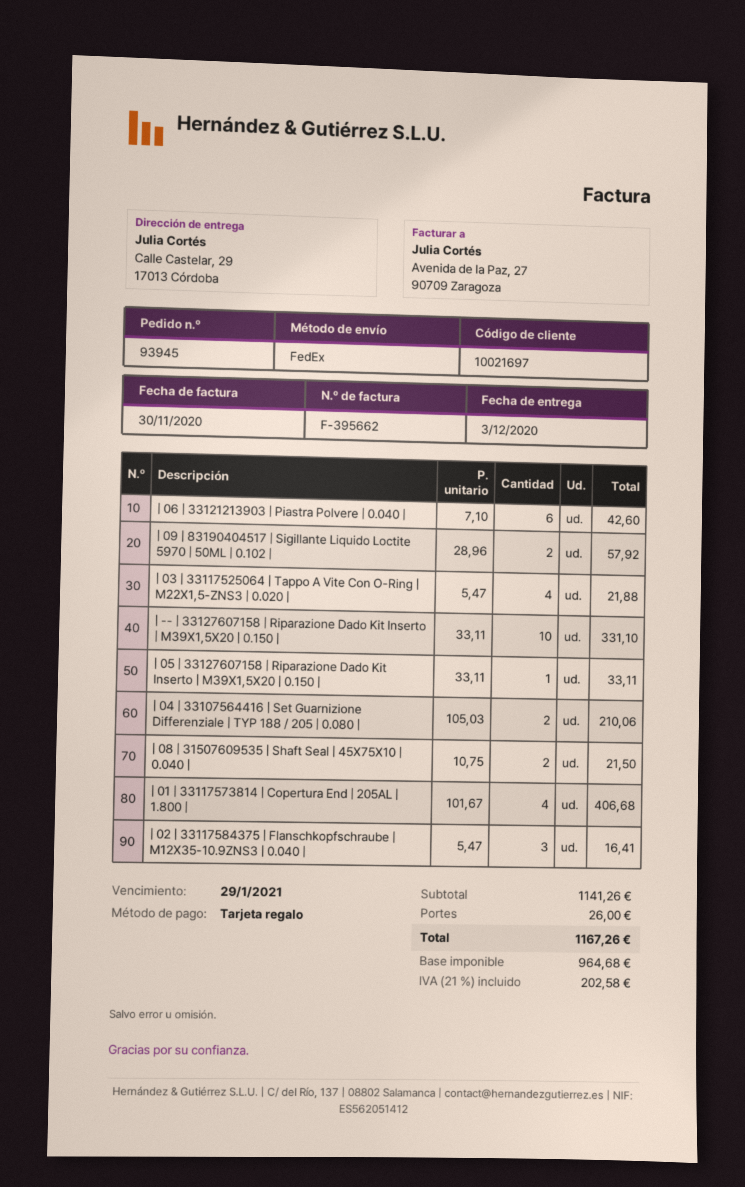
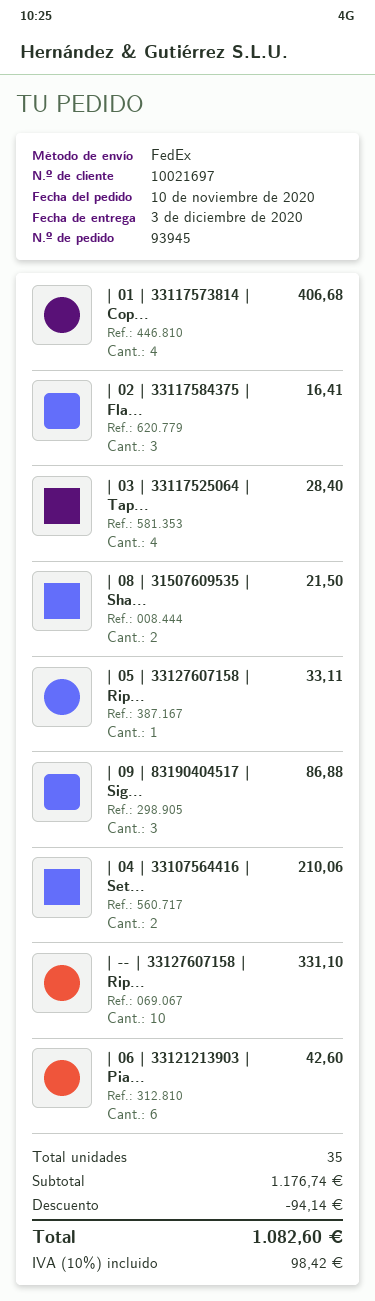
| 09 | 83190404517 | Sigillante Liquido Loctite 5970 | 50ML | 0.102 |: 2 for 57.92 -> 3 for 86.88
| 03 | 33117525064 | Tappo A Vite Con O-Ring | M22X1,5-ZNS3 | 0.020 |: 4 for 21.88 -> 4 for 28.40
subtotal: 1141.26 -> 1176.74
discount: none -> 94.14
shipping: 26.00 -> none
tax: 21% = 202.58 -> 10% = 98.42
total: 1167.26 -> 1082.60

